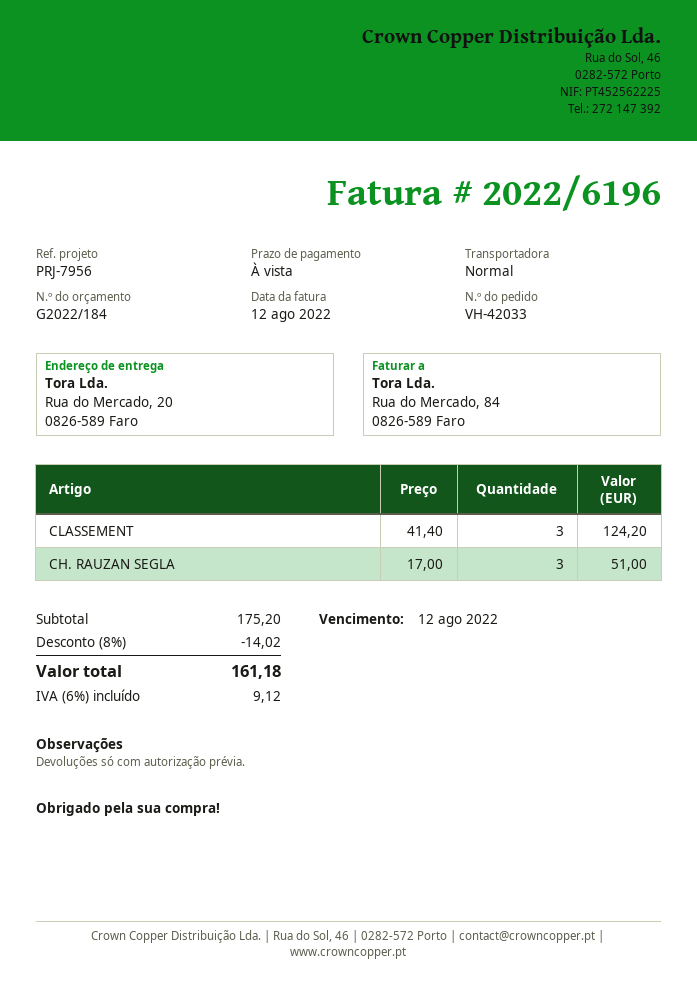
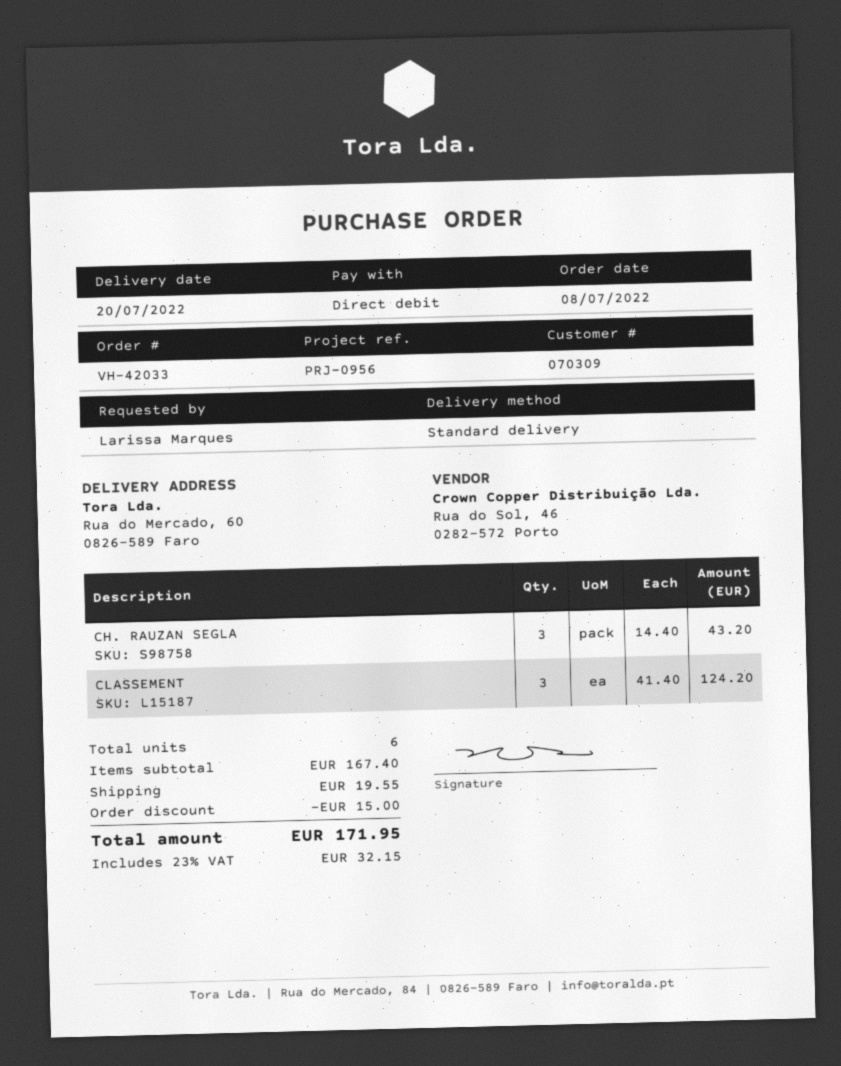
reference: PRJ-7956 -> PRJ-0956
ship to: Rua do Mercado, 20, 0826-589 Faro -> Rua do Mercado, 60, 0826-589 Faro
CH. RAUZAN SEGLA: 3 x 17.00 = 51.00 -> 3 x 14.40 = 43.20
subtotal: 175.20 -> 167.40
discount: 14.02 -> 15.00
shipping: none -> 19.55
tax: 6% = 9.12 -> 23% = 32.15
total: 161.18 -> 171.95

